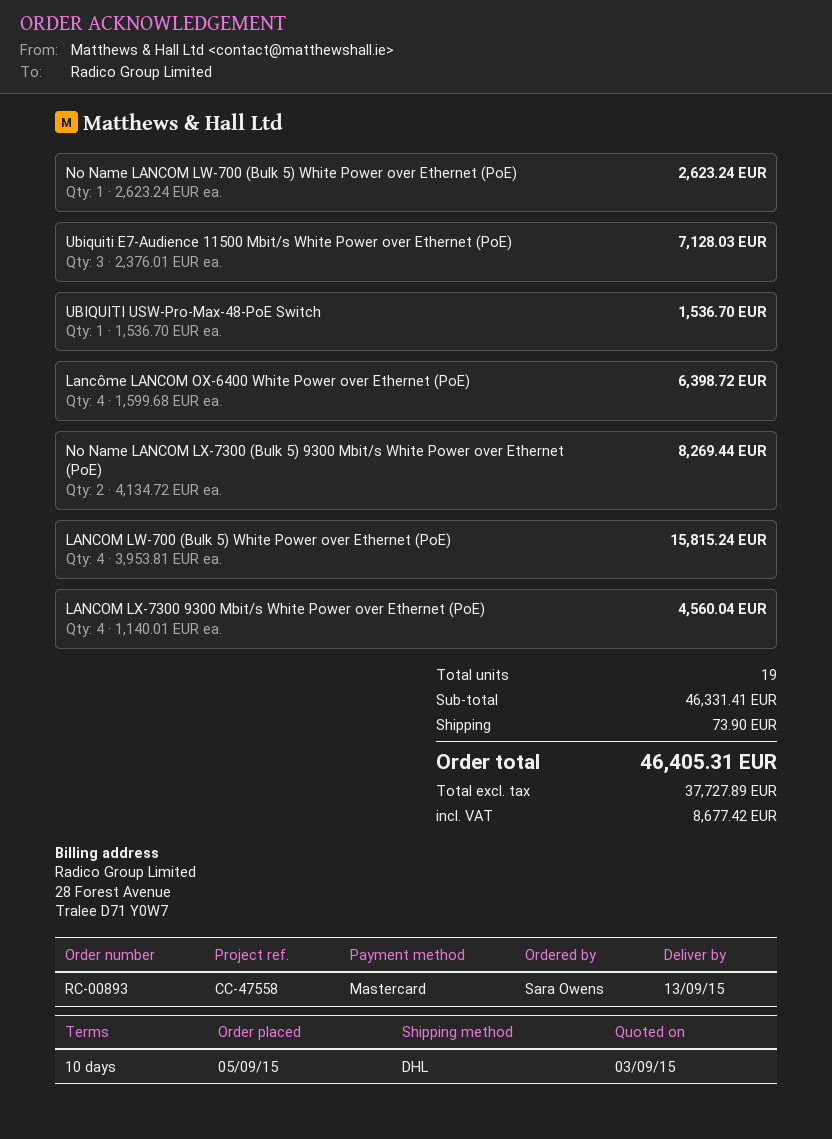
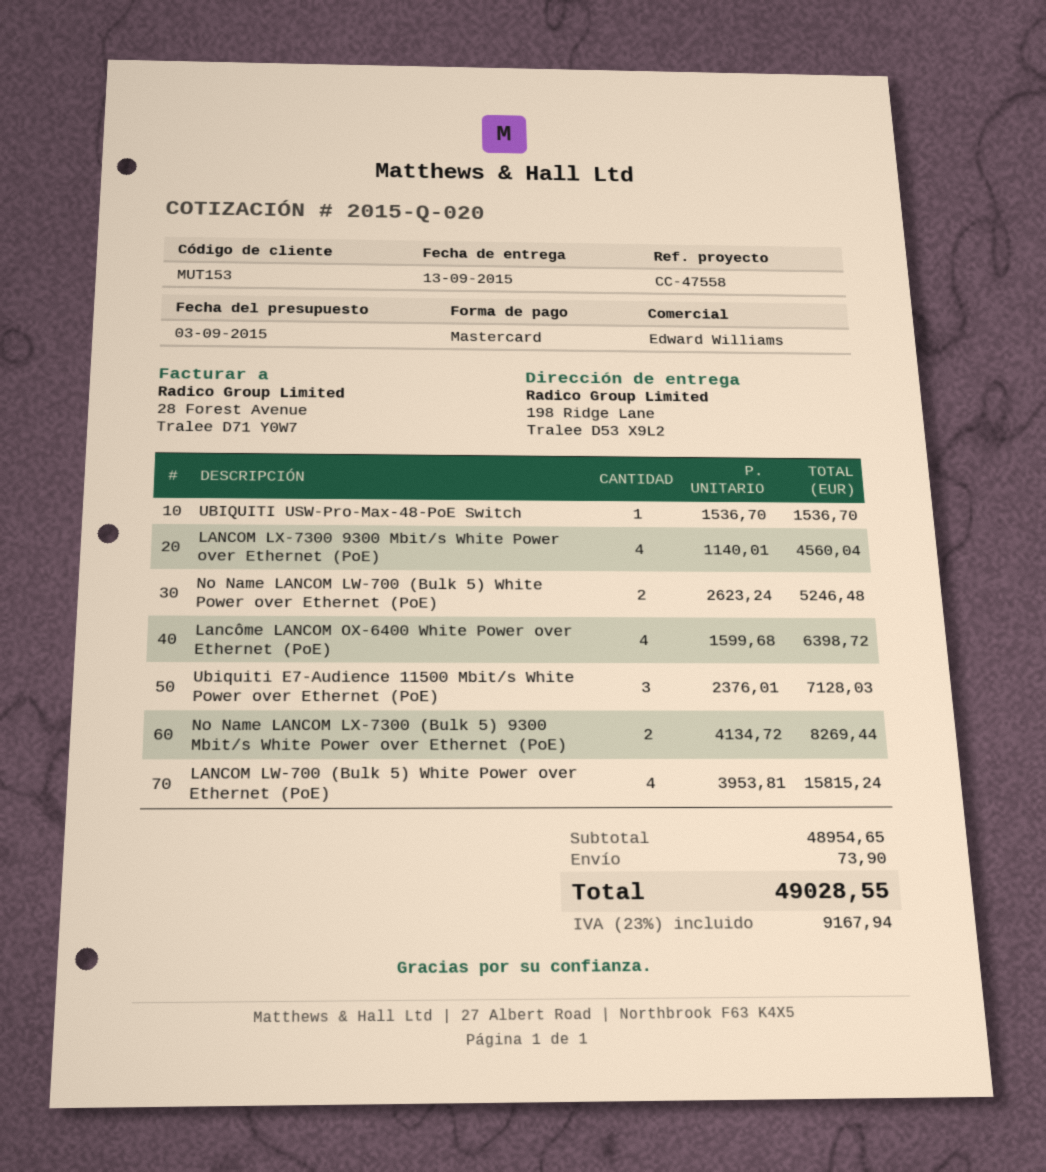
No Name LANCOM LW-700 (Bulk 5) White Power over Ethernet (PoE): 1 x 2623.24 = 2623.24 -> 2 x 2623.24 = 5246.48
subtotal: 46331.41 -> 48954.65
tax: 8677.42 -> 9167.94
total: 46405.31 -> 49028.55

